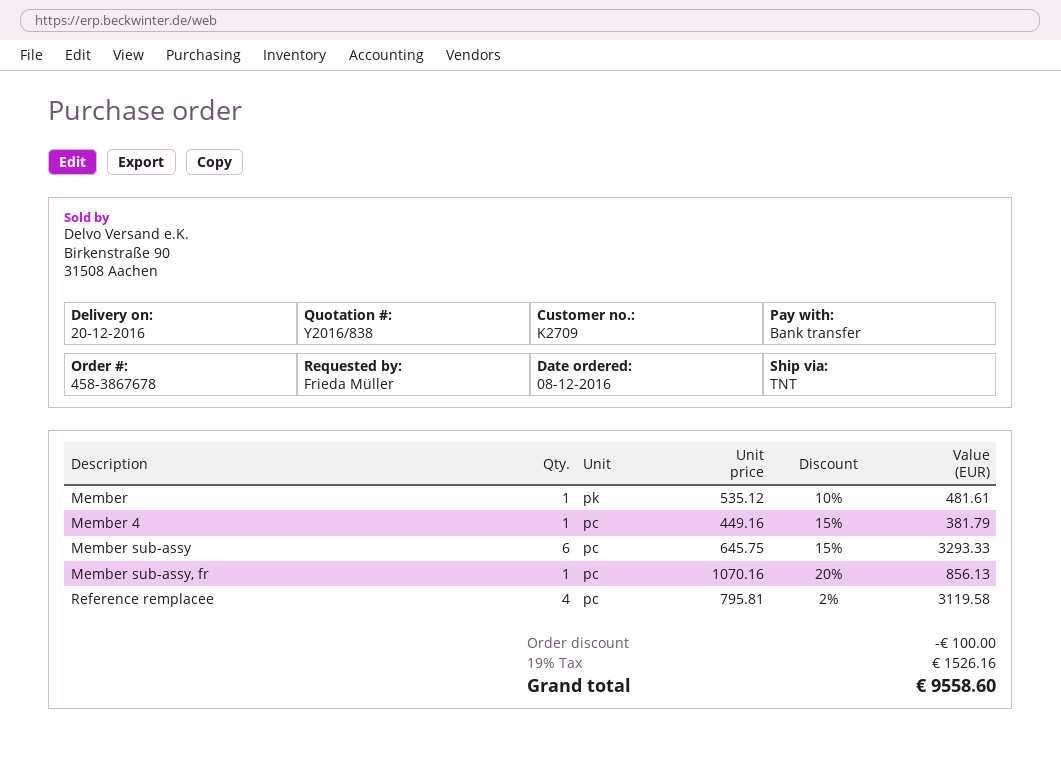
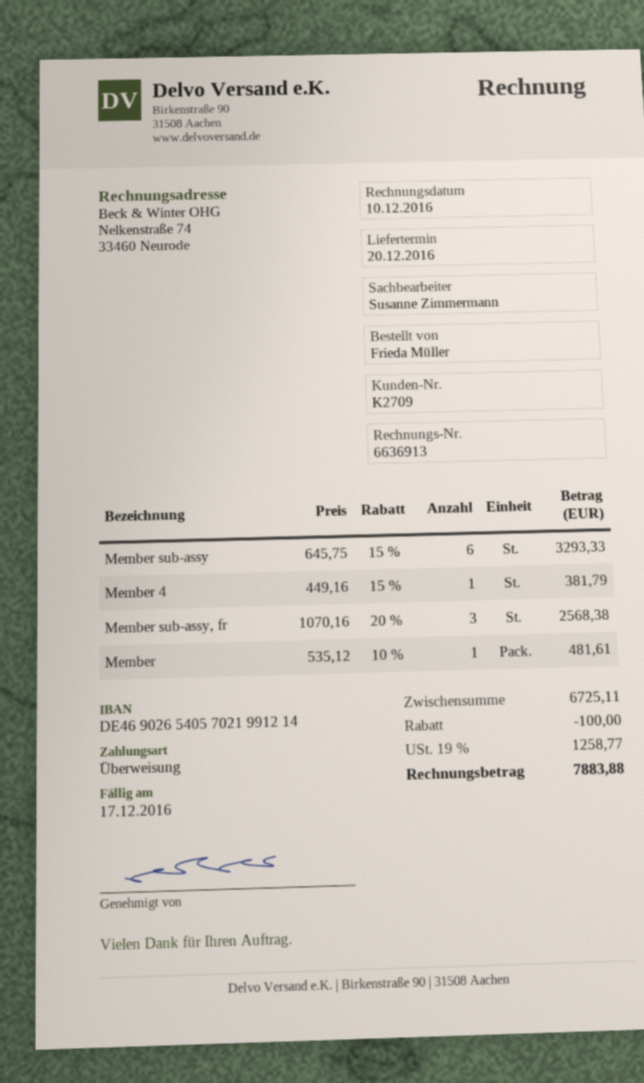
Member sub-assy, fr: 1 x 1070.16 - 20% = 856.13 -> 3 x 1070.16 - 20% = 2568.38
Reference remplacee: 4 x 795.81 - 2% = 3119.58 -> none
tax: 19% = 1526.16 -> 19% = 1258.77
total: 9558.60 -> 7883.88

